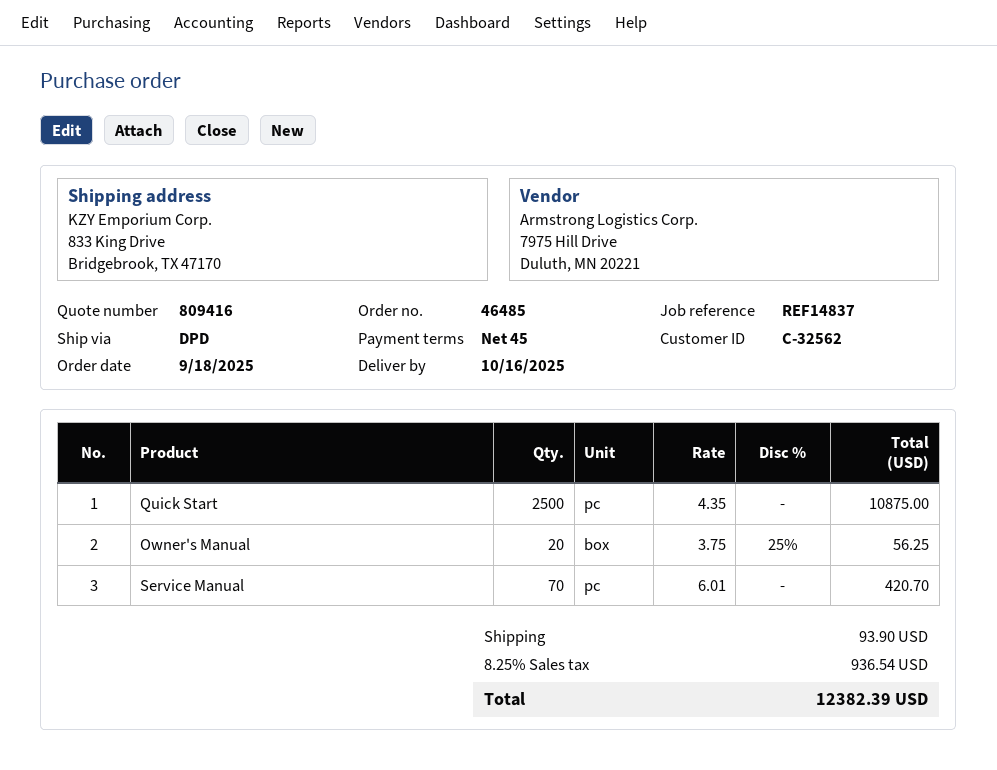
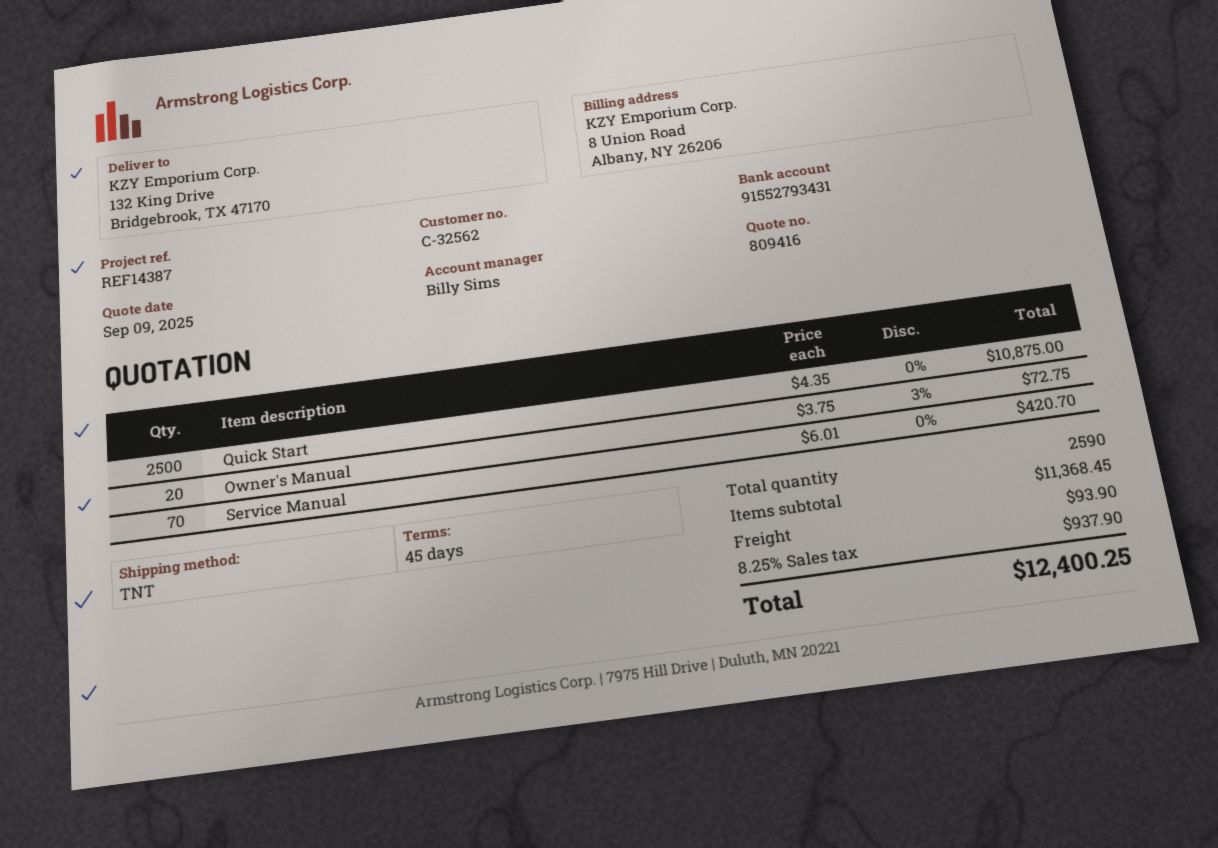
reference: REF14837 -> REF14387
shipping method: DPD -> TNT
ship to: 833 King Drive, Bridgebrook, TX 47170 -> 132 King Drive, Bridgebrook, TX 47170
Owner's Manual: 20 x 3.75 - 25% = 56.25 -> 20 x 3.75 - 3% = 72.75
tax: 8.25% = 936.54 -> 8.25% = 937.90
total: 12382.39 -> 12400.25

